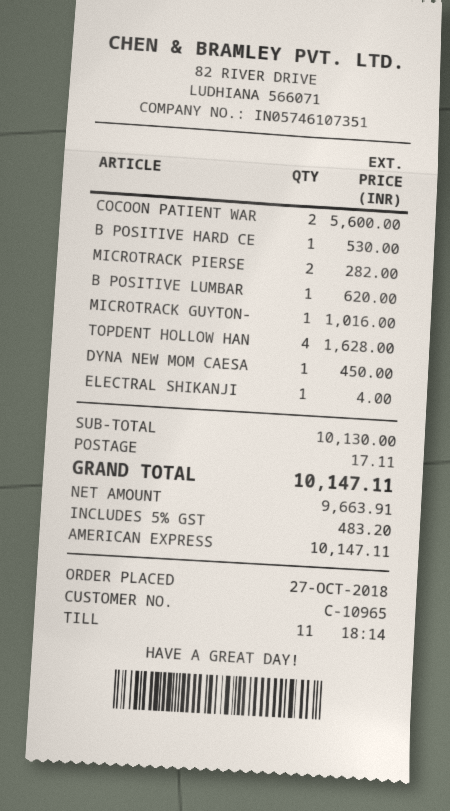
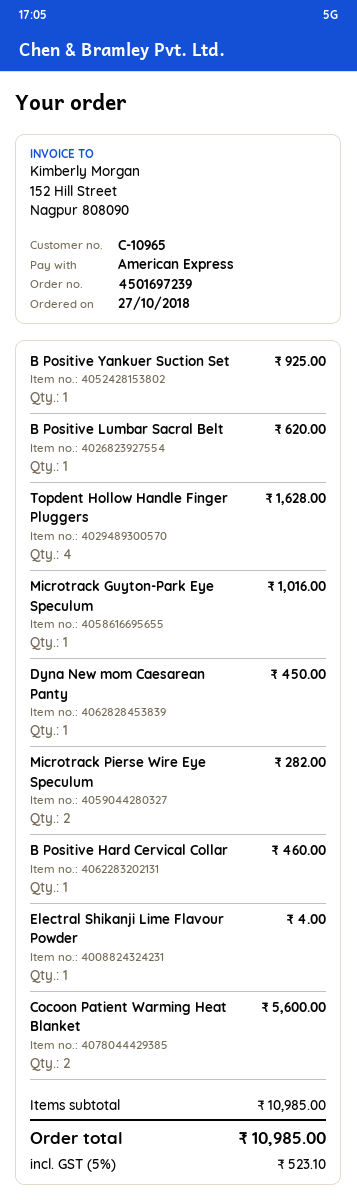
B POSITIVE HARD CE: 1 for 530.00 -> 1 for 460.00
B Positive Yankuer Suction Set: none -> 1 for 925.00
subtotal: 10130.00 -> 10985.00
shipping: 17.11 -> none
tax: 5% = 483.20 -> 5% = 523.10
total: 10147.11 -> 10985.00

